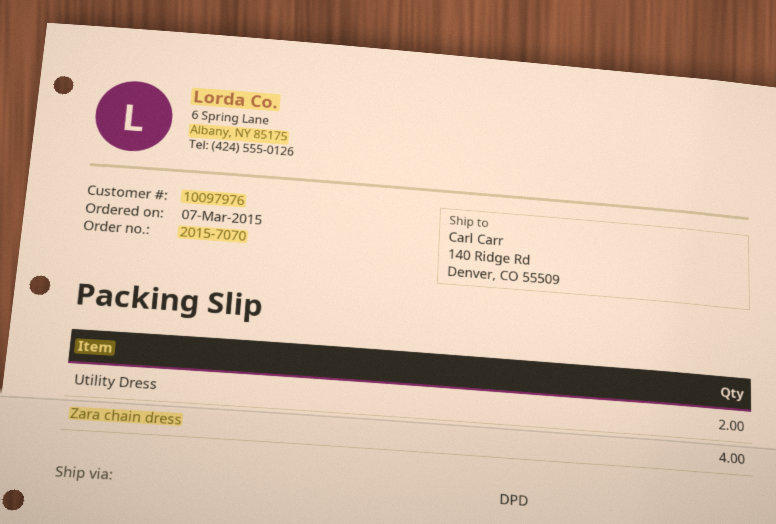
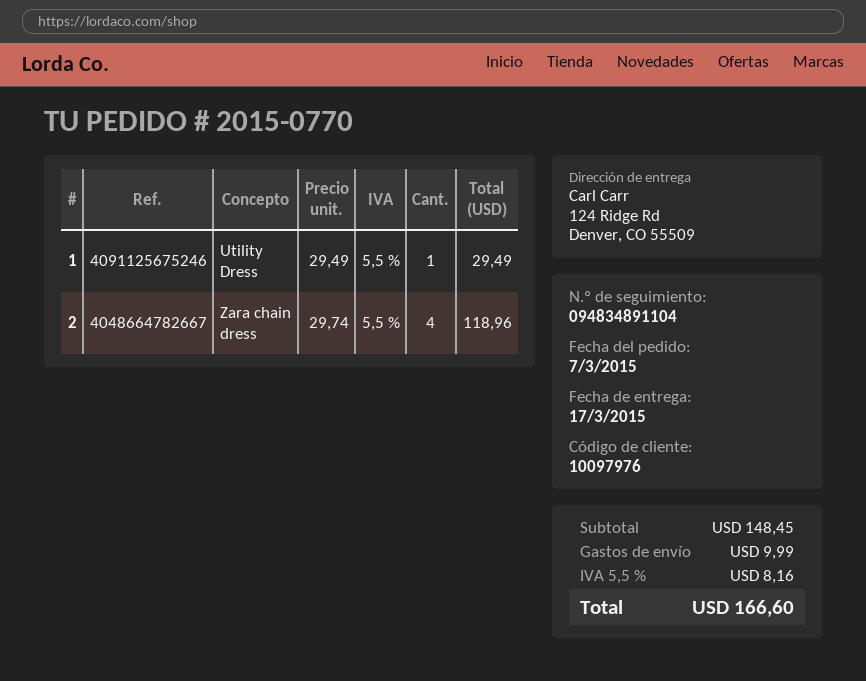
order number: 2015-7070 -> 2015-0770
ship to: 140 Ridge Rd, Denver, CO 55509 -> 124 Ridge Rd, Denver, CO 55509
Utility Dress: 2 -> 1

